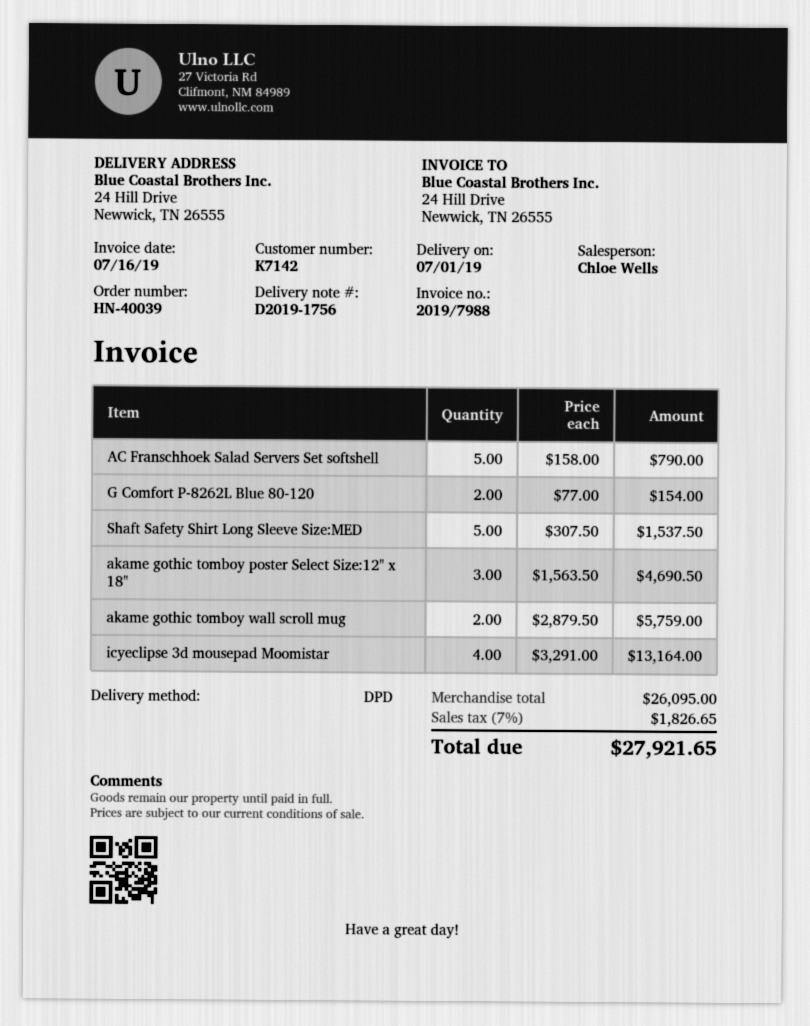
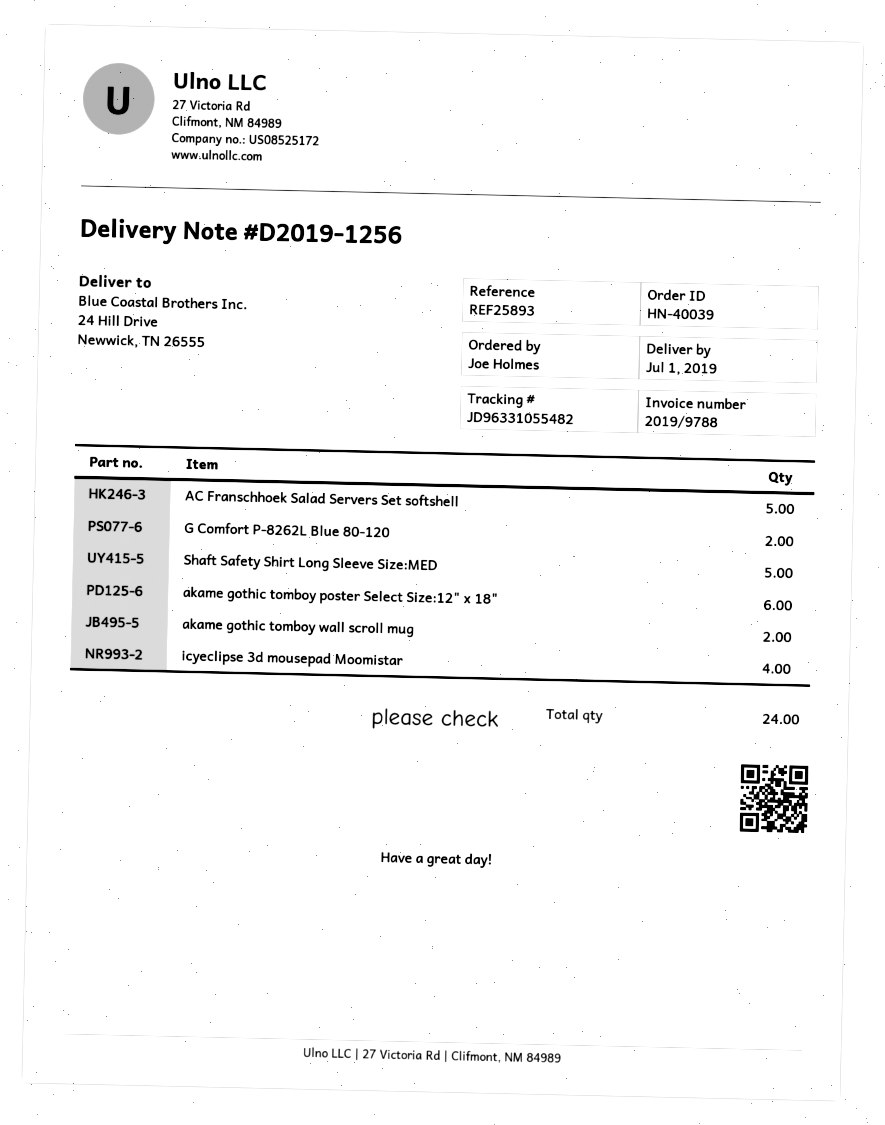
delivery note number: D2019-1756 -> D2019-1256
invoice number: 2019/7988 -> 2019/9788
akame gothic tomboy poster Select Size:12" x 18": 3 -> 6

